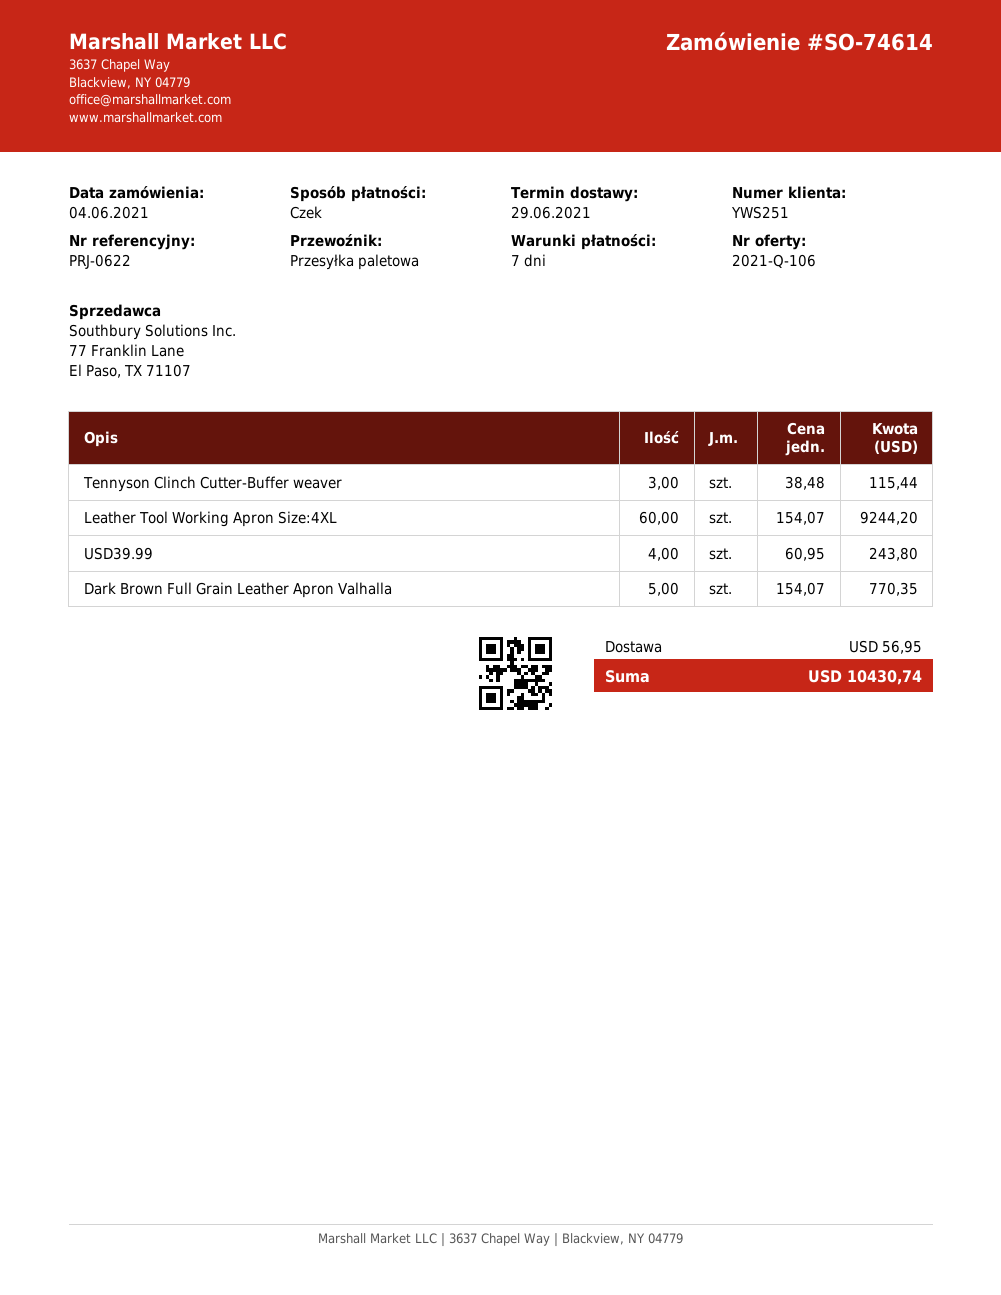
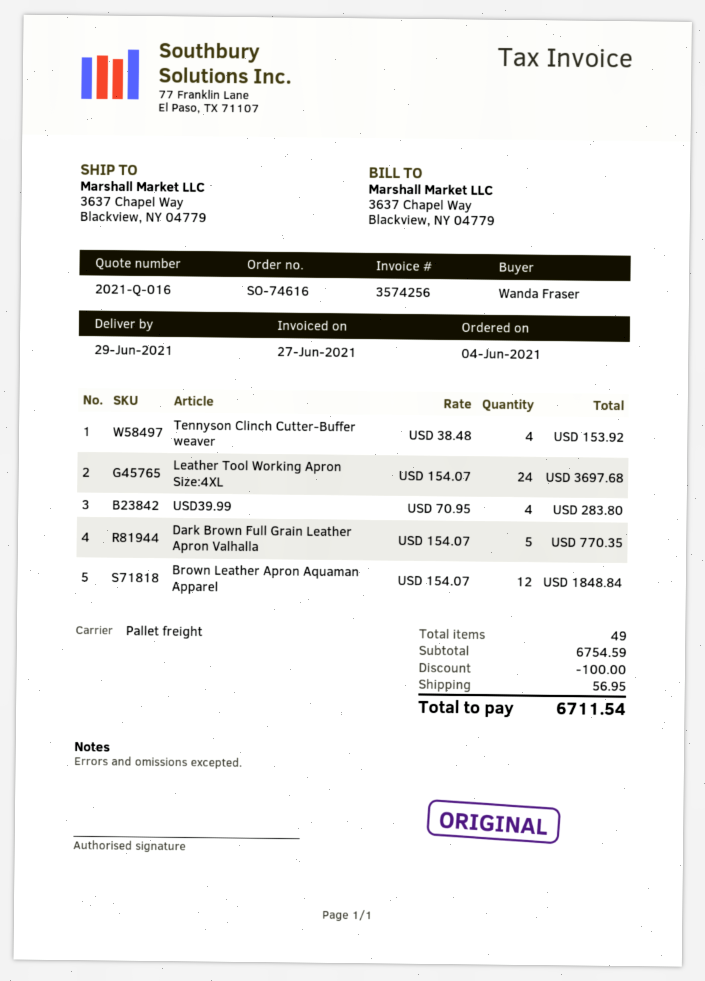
quote number: 2021-Q-106 -> 2021-Q-016
order number: SO-74614 -> SO-74616
Tennyson Clinch Cutter-Buffer weaver: 3 x 38.48 = 115.44 -> 4 x 38.48 = 153.92
Leather Tool Working Apron Size:4XL: 60 x 154.07 = 9244.20 -> 24 x 154.07 = 3697.68
USD39.99: 4 x 60.95 = 243.80 -> 4 x 70.95 = 283.80
Brown Leather Apron Aquaman Apparel: none -> 12 x 154.07 = 1848.84
discount: none -> 100.00
total: 10430.74 -> 6711.54

